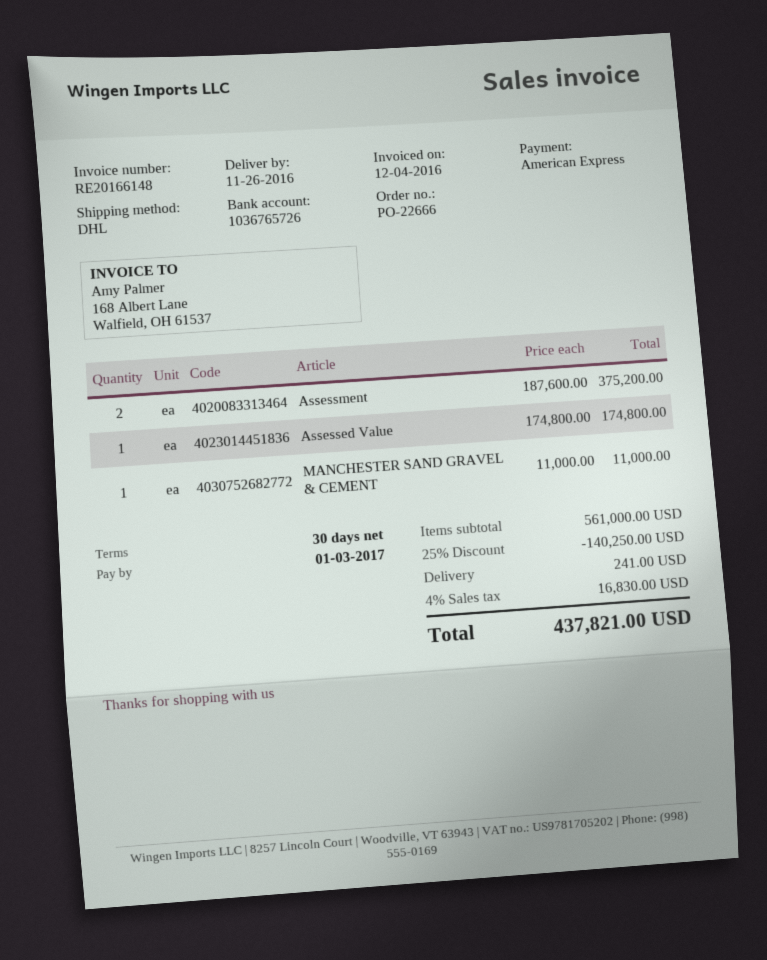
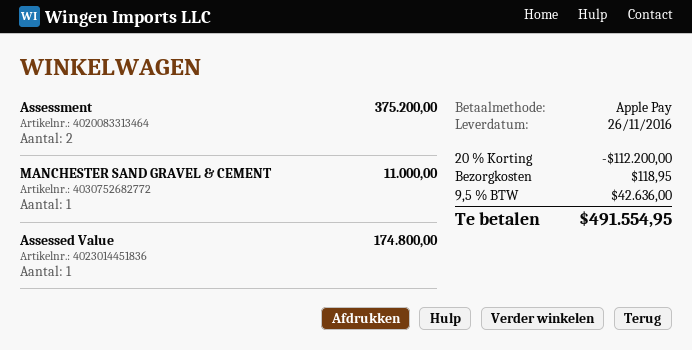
payment method: American Express -> Apple Pay
discount: 25% = 140250.00 -> 20% = 112200.00
shipping: 241.00 -> 118.95
tax: 4% = 16830.00 -> 9.5% = 42636.00
total: 437821.00 -> 491554.95

